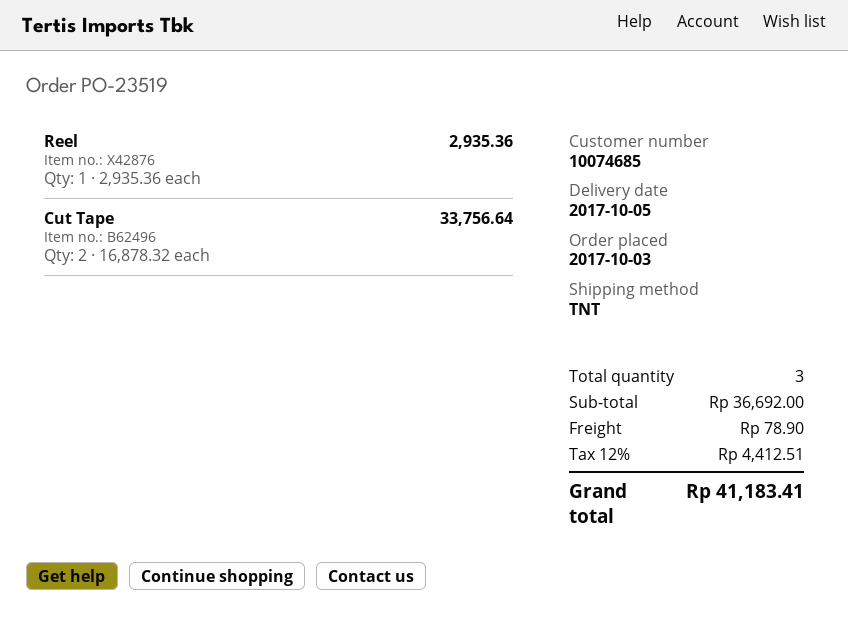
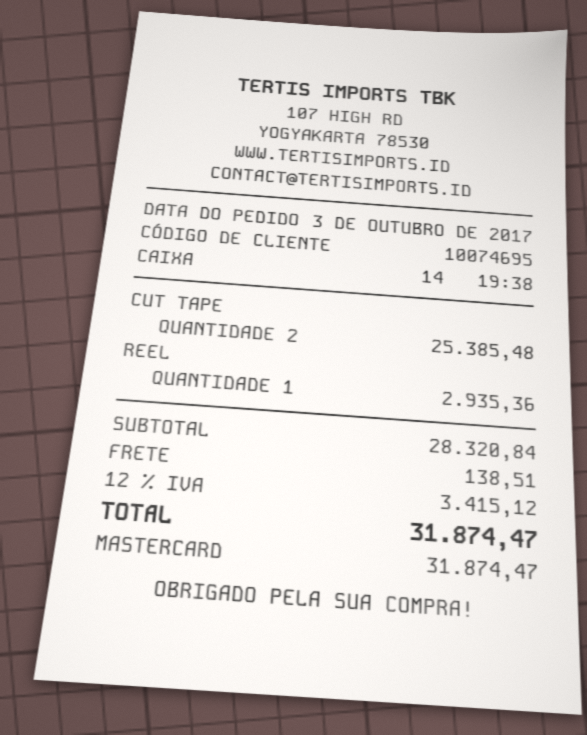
customer number: 10074685 -> 10074695
Cut Tape: 2 for 33756.64 -> 2 for 25385.48
subtotal: 36692.00 -> 28320.84
shipping: 78.90 -> 138.51
tax: 12% = 4412.51 -> 12% = 3415.12
total: 41183.41 -> 31874.47

